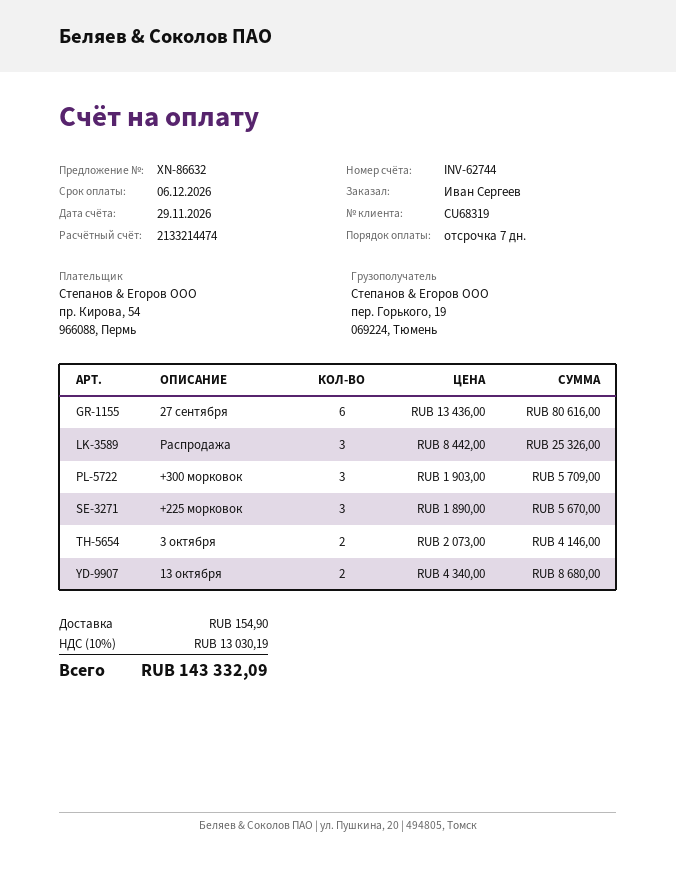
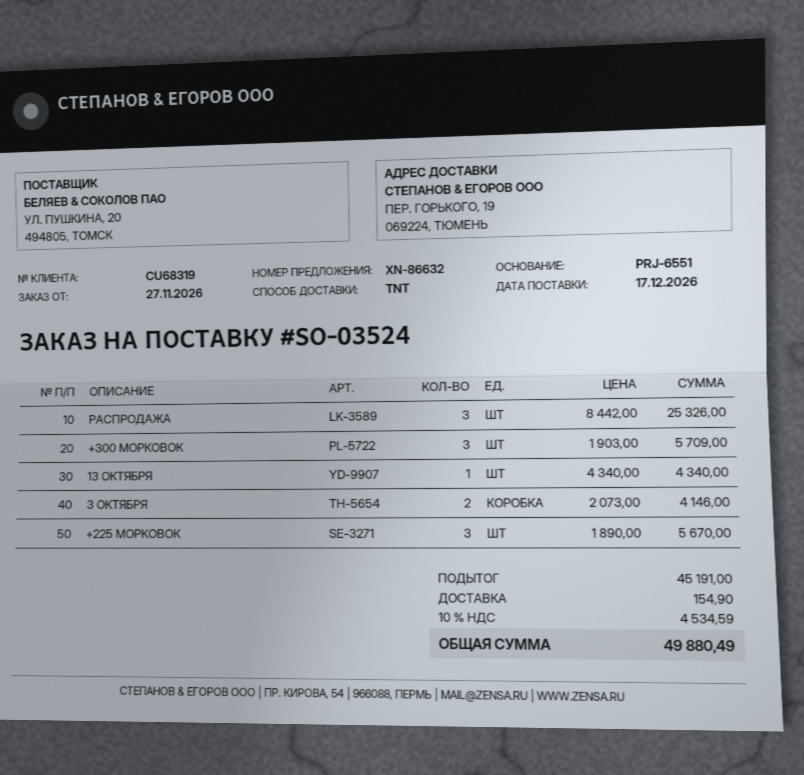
27 сентября: 6 x 13436.00 = 80616.00 -> none
13 октября: 2 x 4340.00 = 8680.00 -> 1 x 4340.00 = 4340.00
tax: 10% = 13030.19 -> 10% = 4534.59
total: 143332.09 -> 49880.49

